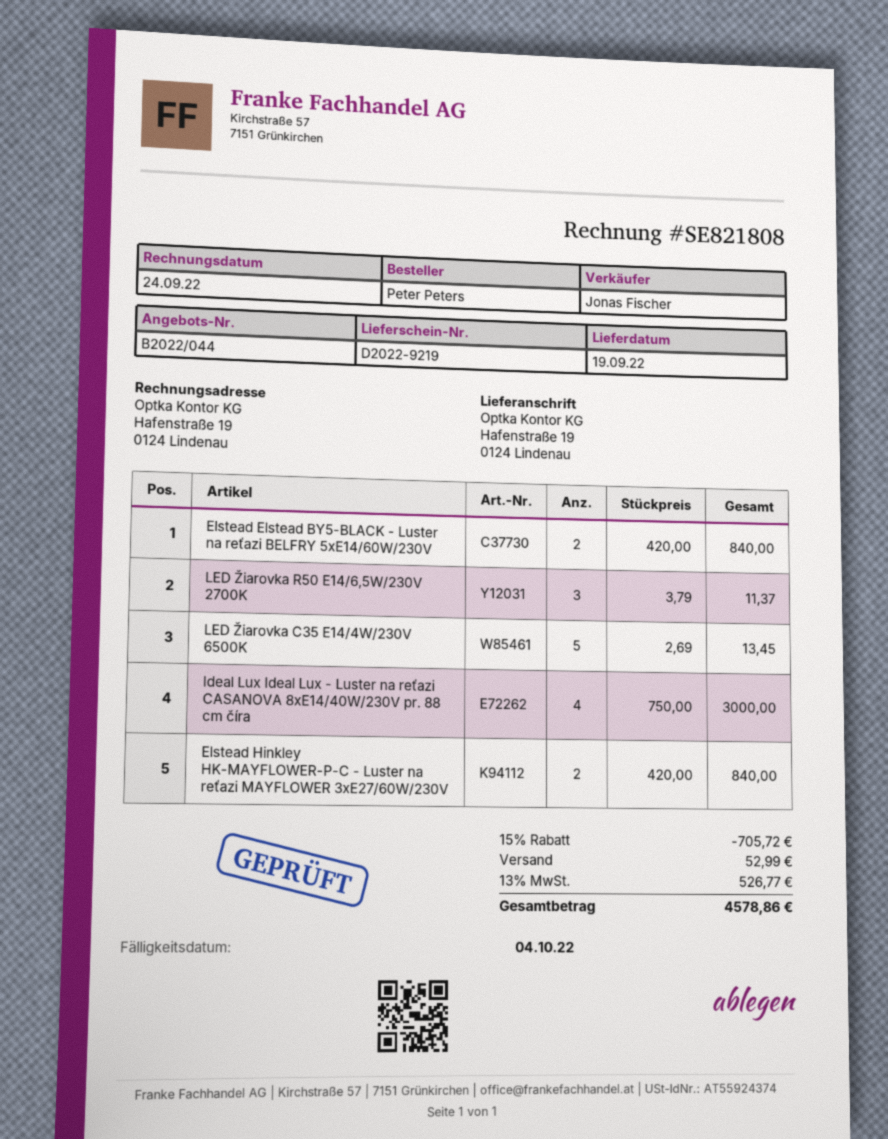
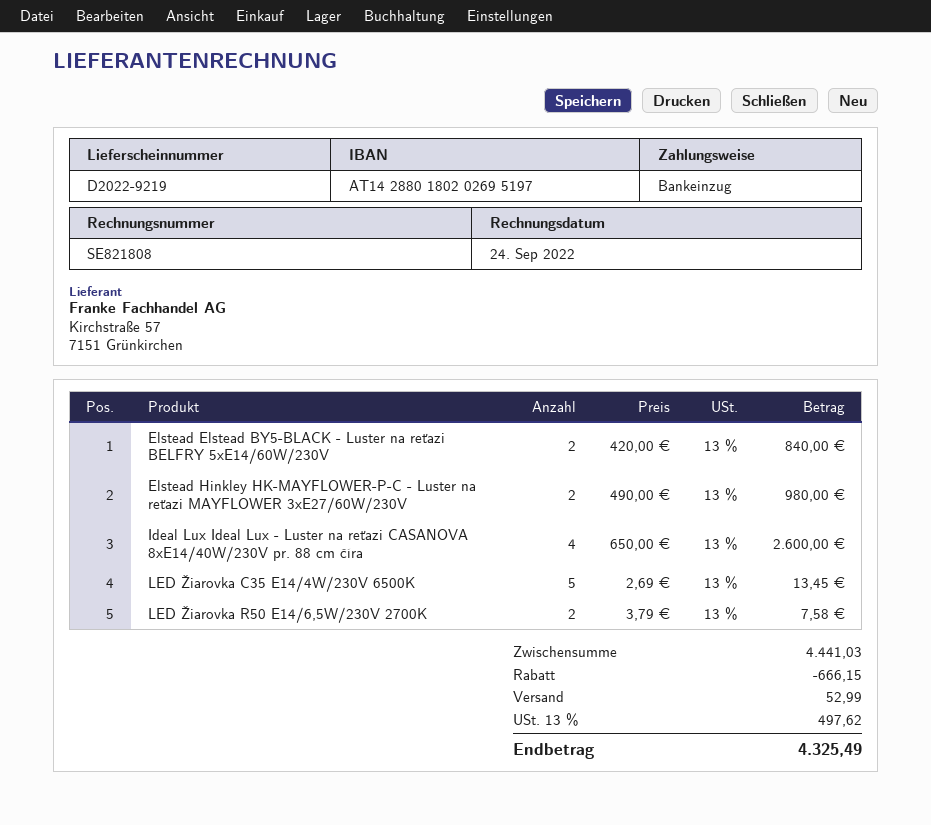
LED Žiarovka R50 E14/6,5W/230V 2700K: 3 x 3.79 = 11.37 -> 2 x 3.79 = 7.58
Ideal Lux Ideal Lux - Luster na reťazi CASANOVA 8xE14/40W/230V pr. 88 cm číra: 4 x 750.00 = 3000.00 -> 4 x 650.00 = 2600.00
Elstead Hinkley HK-MAYFLOWER-P-C - Luster na reťazi MAYFLOWER 3xE27/60W/230V: 2 x 420.00 = 840.00 -> 2 x 490.00 = 980.00
discount: 705.72 -> 666.15
tax: 13% = 526.77 -> 13% = 497.62
total: 4578.86 -> 4325.49

